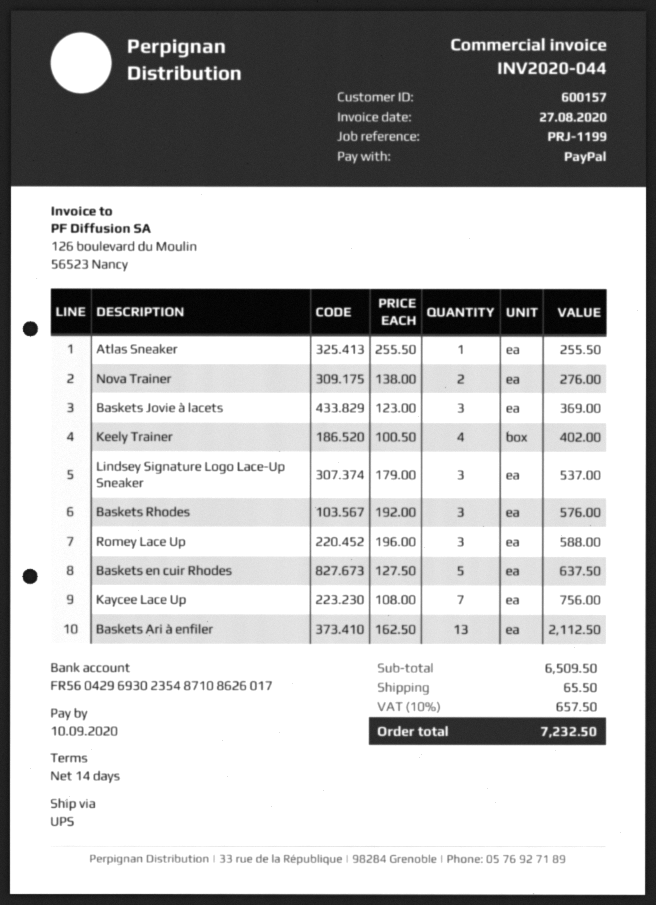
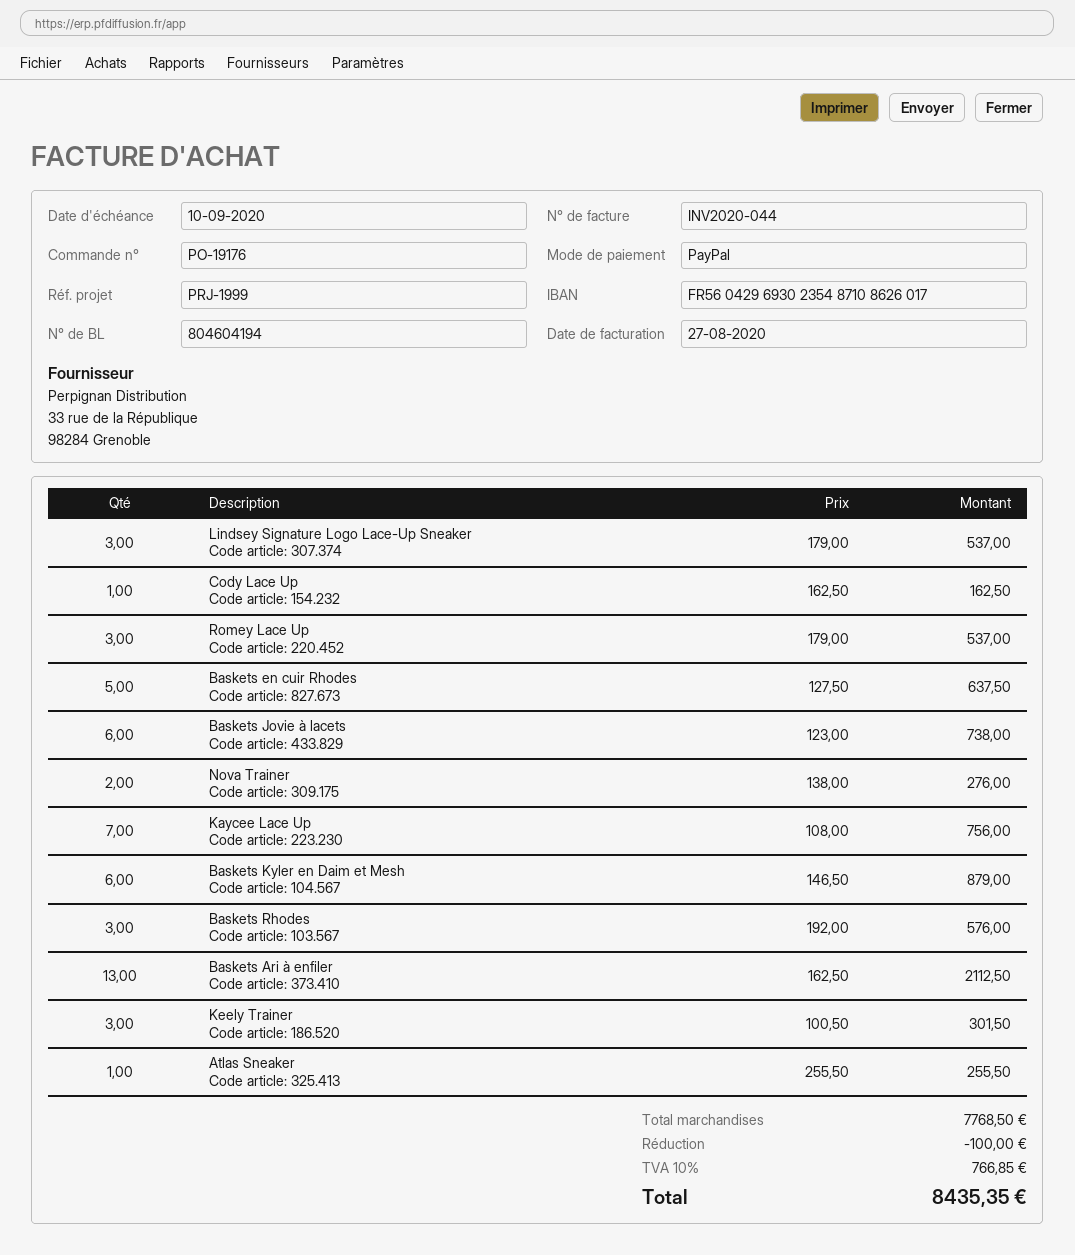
reference: PRJ-1199 -> PRJ-1999
Baskets Jovie à lacets: 3 x 123.00 = 369.00 -> 6 x 123.00 = 738.00
Keely Trainer: 4 x 100.50 = 402.00 -> 3 x 100.50 = 301.50
Romey Lace Up: 3 x 196.00 = 588.00 -> 3 x 179.00 = 537.00
Cody Lace Up: none -> 1 x 162.50 = 162.50
Baskets Kyler en Daim et Mesh: none -> 6 x 146.50 = 879.00
subtotal: 6509.50 -> 7768.50
discount: none -> 100.00
shipping: 65.50 -> none
tax: 10% = 657.50 -> 10% = 766.85
total: 7232.50 -> 8435.35

